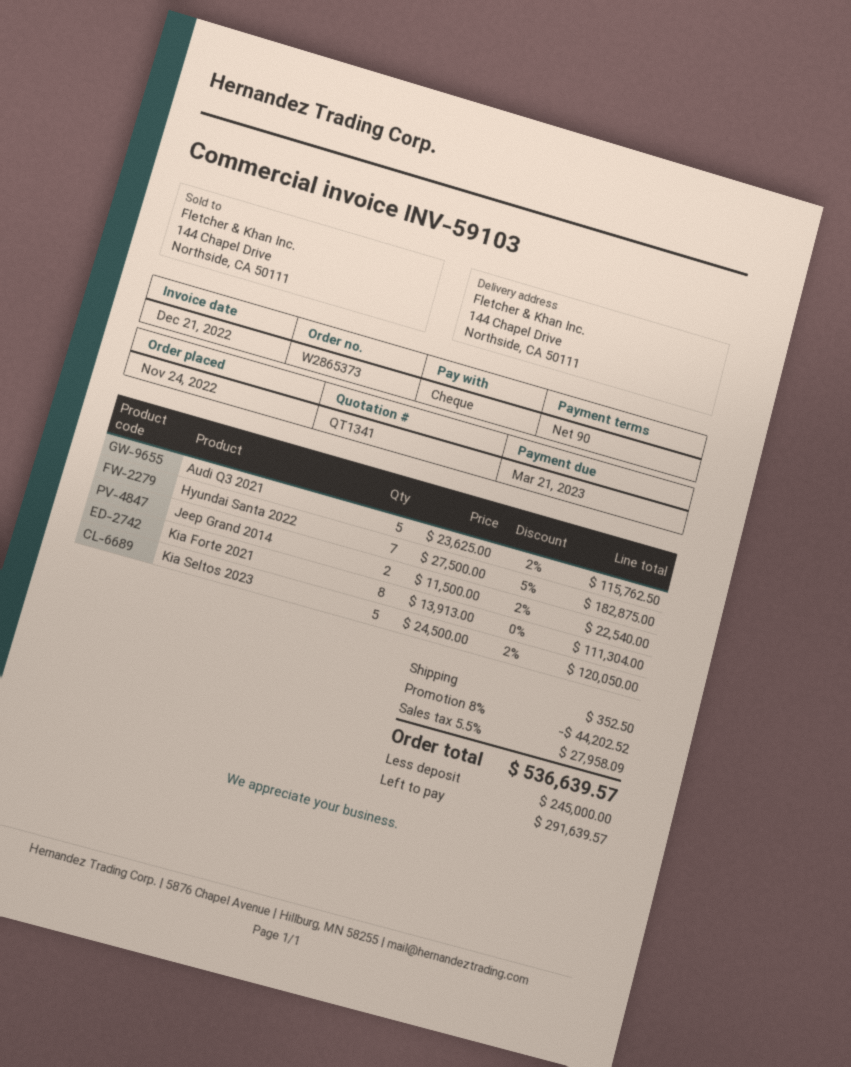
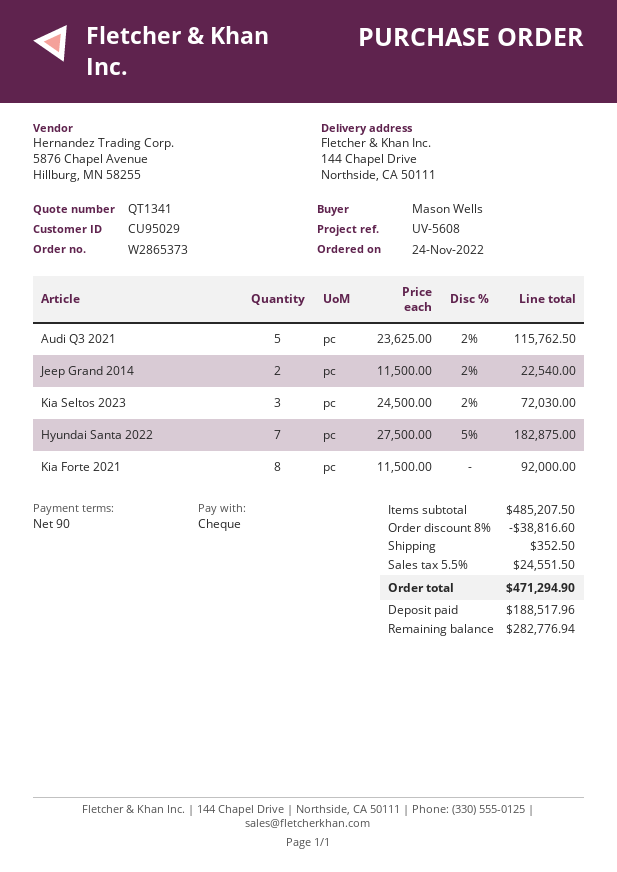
Kia Forte 2021: 8 x 13913.00 = 111304.00 -> 8 x 11500.00 = 92000.00
Kia Seltos 2023: 5 x 24500.00 - 2% = 120050.00 -> 3 x 24500.00 - 2% = 72030.00
discount: 8% = 44202.52 -> 8% = 38816.60
tax: 5.5% = 27958.09 -> 5.5% = 24551.50
total: 536639.57 -> 471294.90
deposit: 245000.00 -> 188517.96
balance: 291639.57 -> 282776.94

